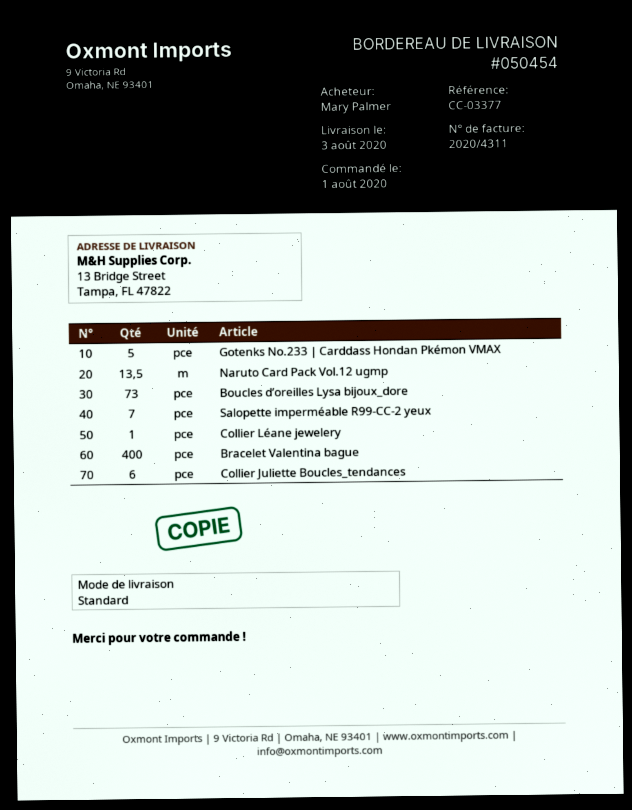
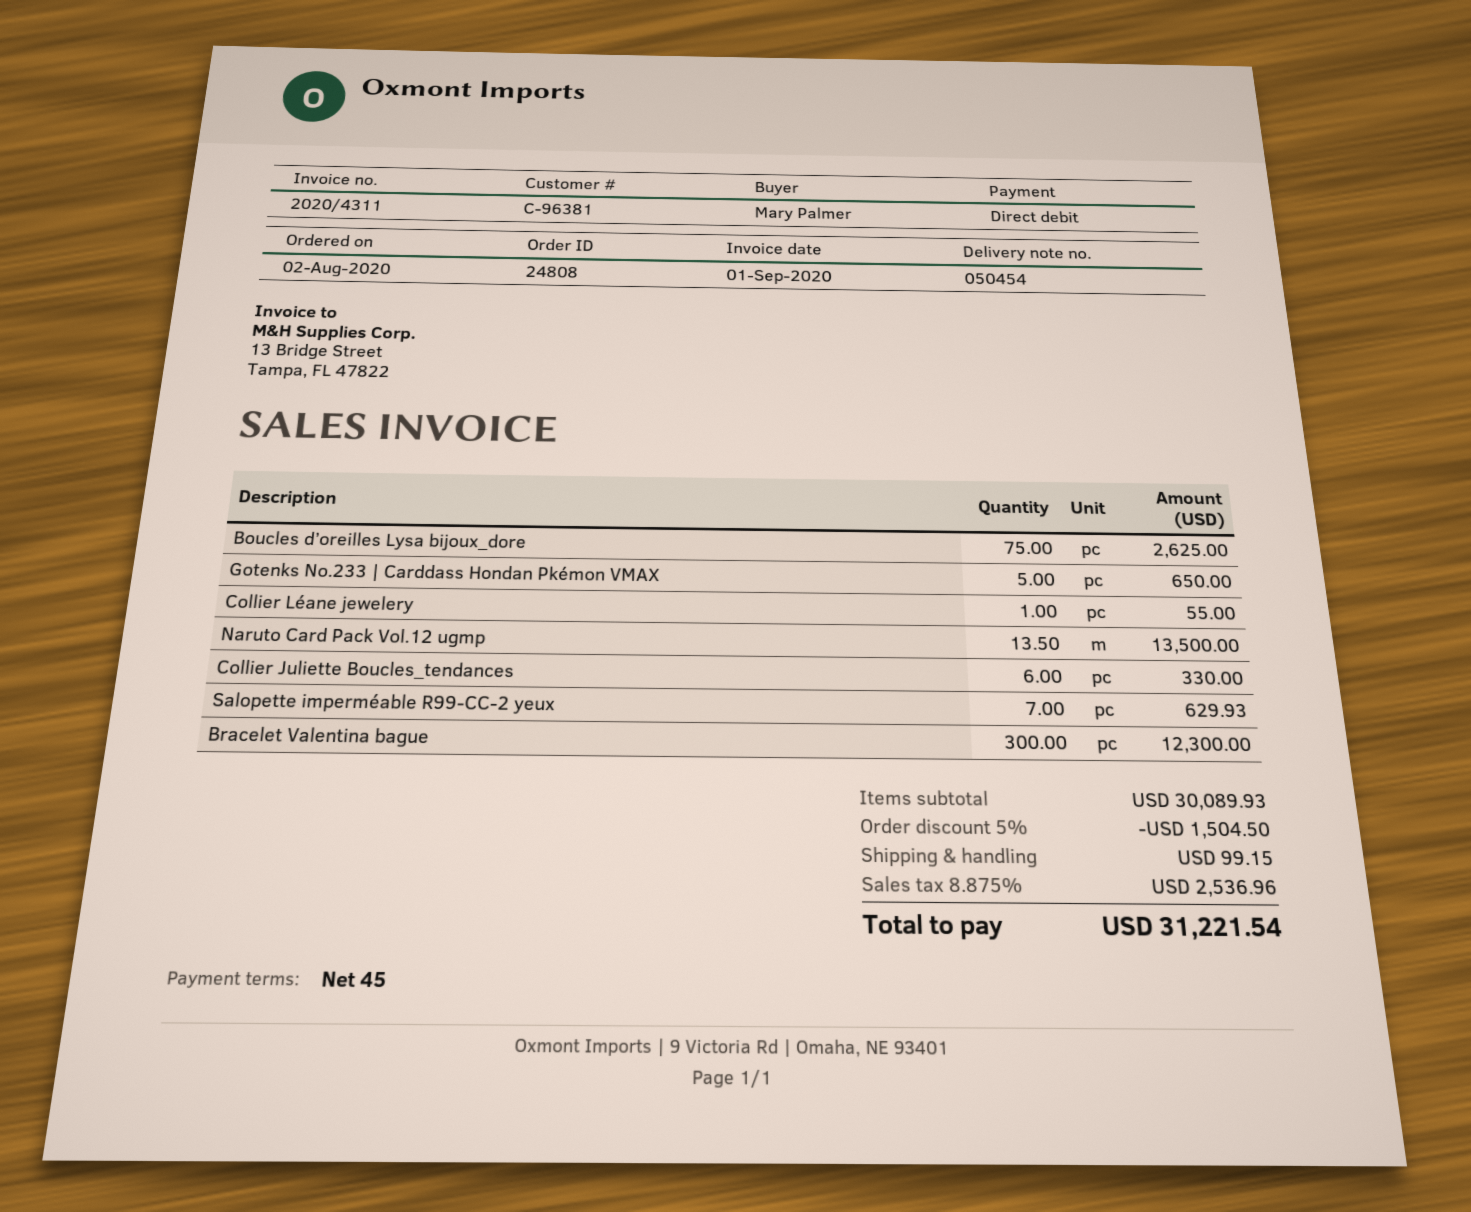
order date: 2020-08-01 -> 2020-08-02
Boucles d’oreilles Lysa bijoux_dore: 73 -> 75
Bracelet Valentina bague: 400 -> 300

